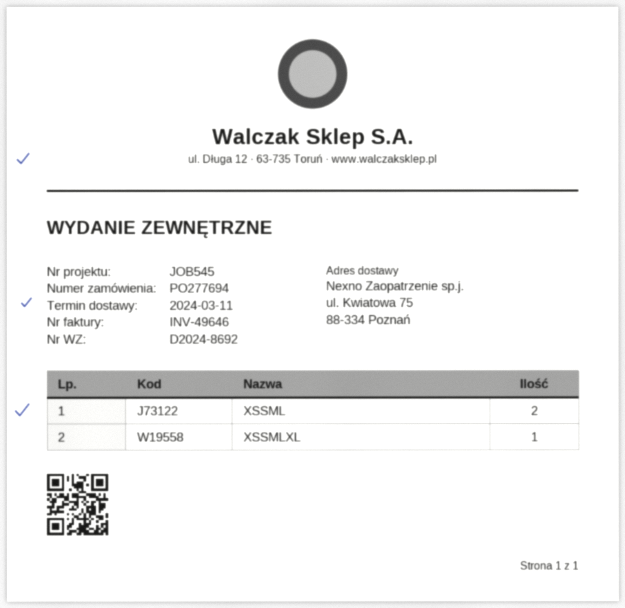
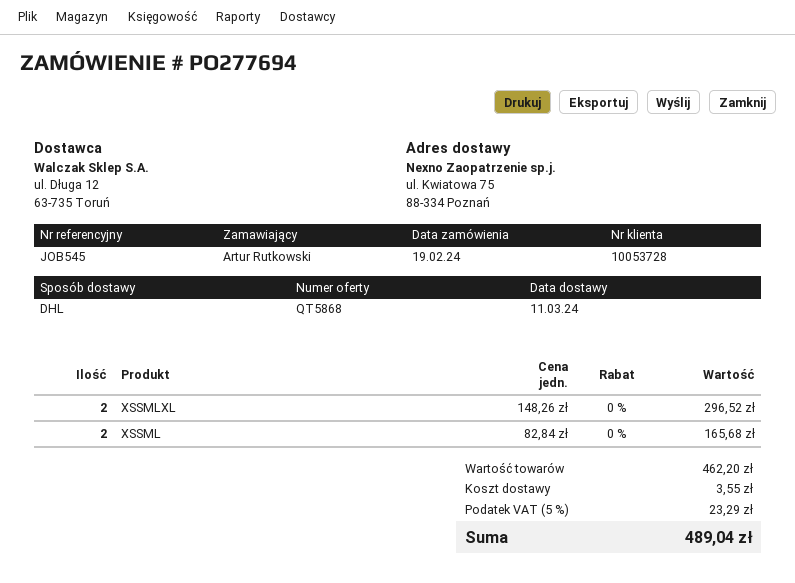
XSSMLXL: 1 -> 2

